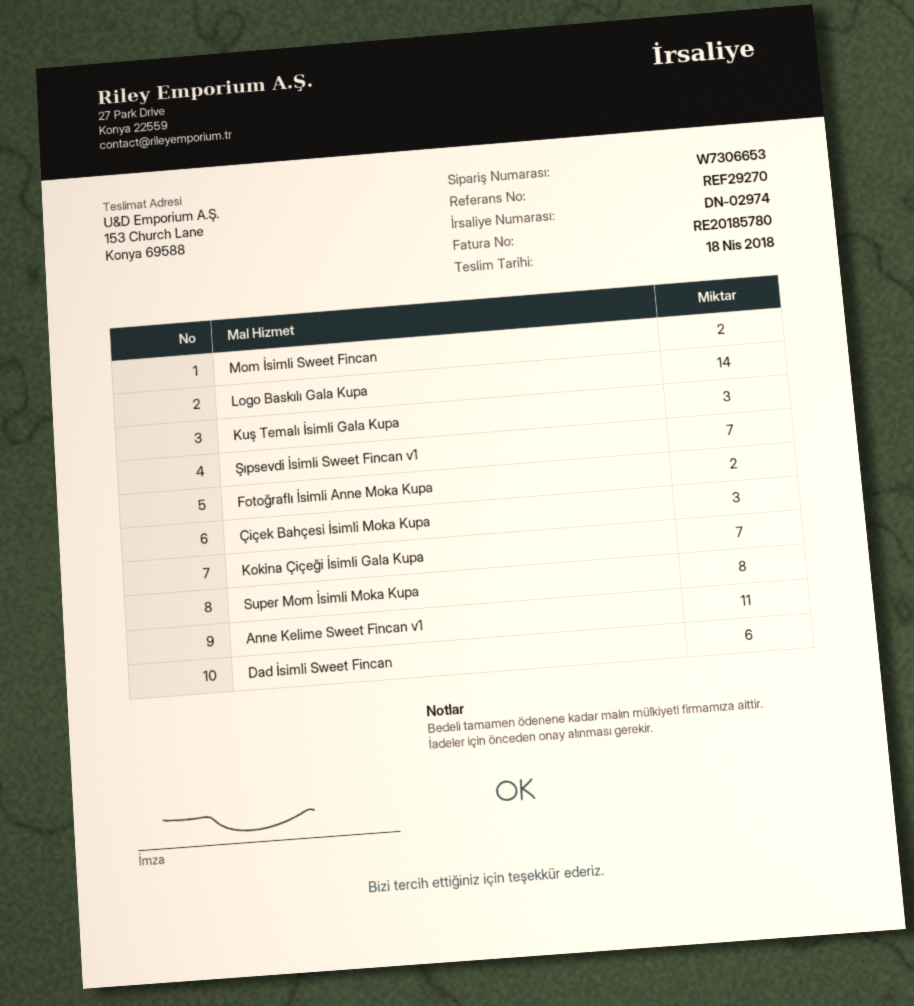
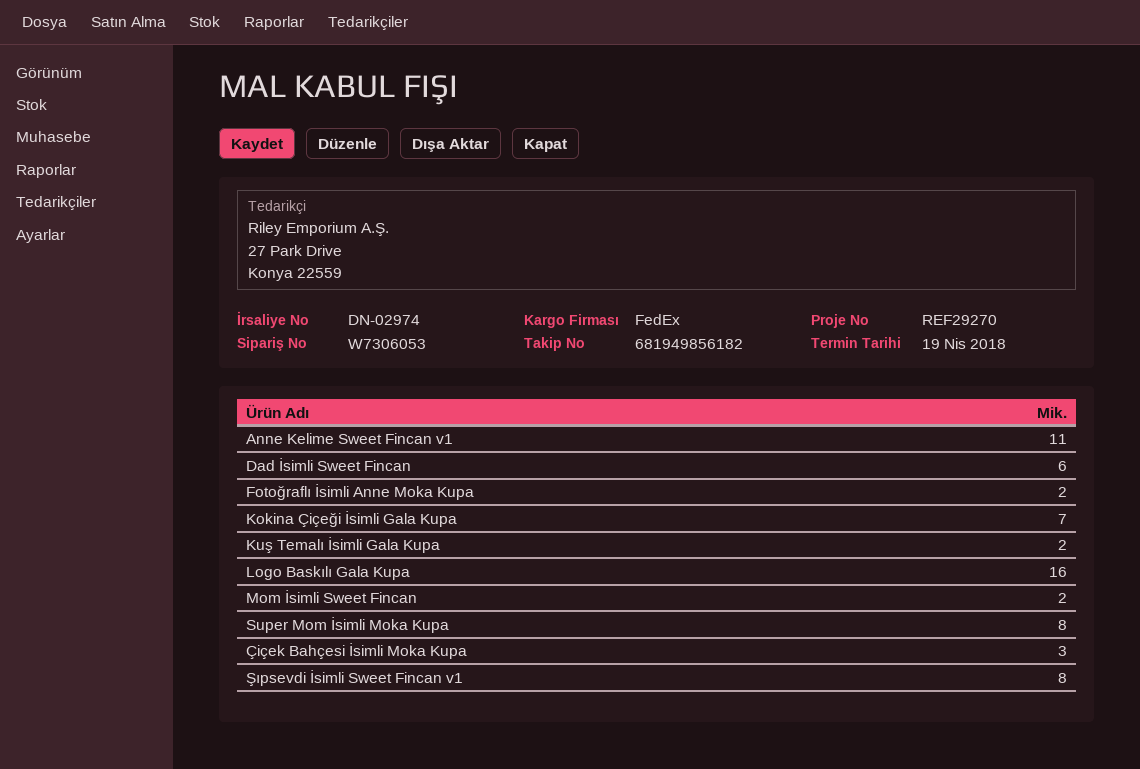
order number: W7306653 -> W7306053
delivery date: 2018-04-18 -> 2018-04-19
Logo Baskılı Gala Kupa: 14 -> 16
Kuş Temalı İsimli Gala Kupa: 3 -> 2
Şıpsevdi İsimli Sweet Fincan v1: 7 -> 8

